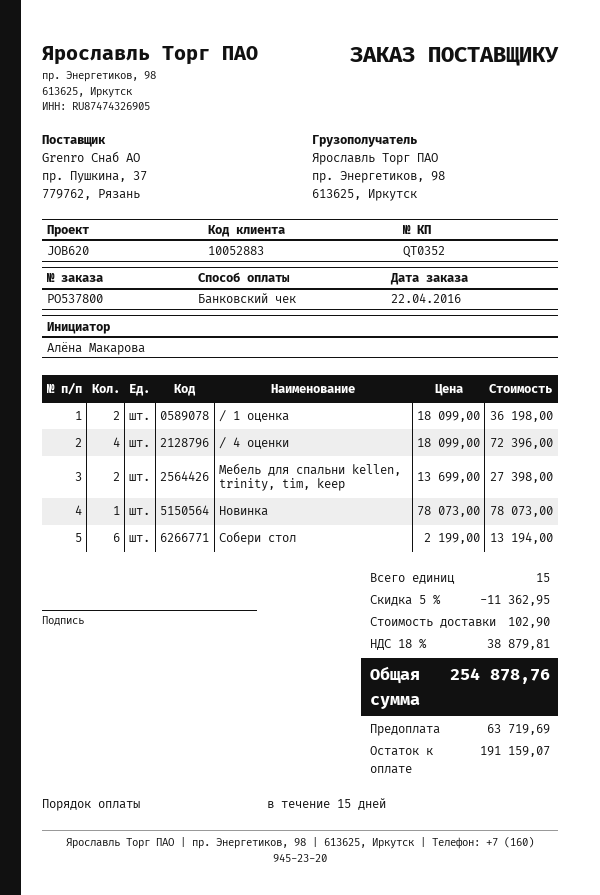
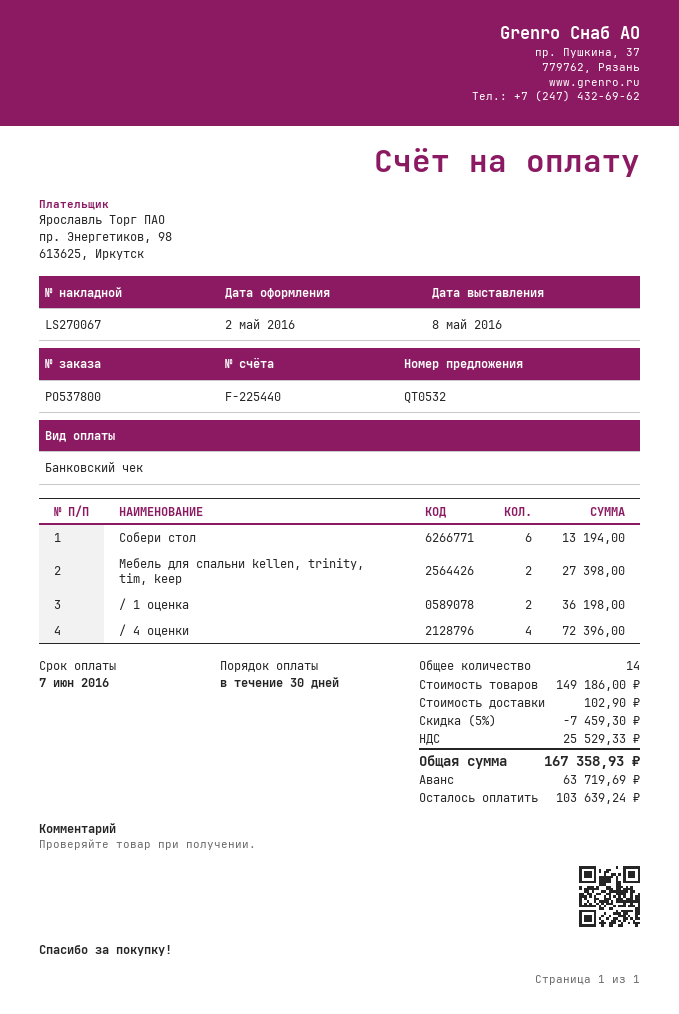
quote number: QT0352 -> QT0532
order date: 2016-04-22 -> 2016-05-02
payment terms: 15 days -> 30 days
Новинка: 1 for 78073.00 -> none
total quantity: 15 -> 14
discount: 5% = 11362.95 -> 5% = 7459.30
tax: 38879.81 -> 25529.33
total: 254878.76 -> 167358.93
balance: 191159.07 -> 103639.24

